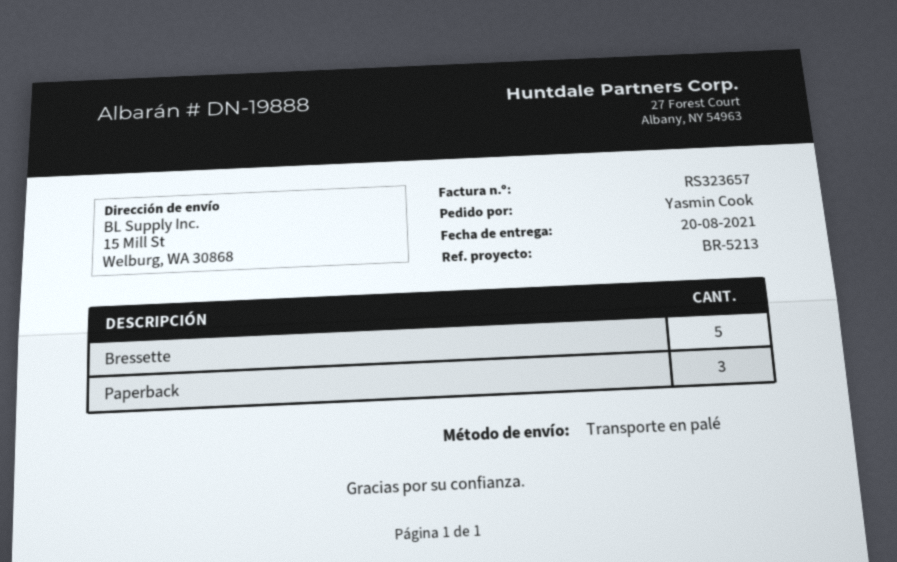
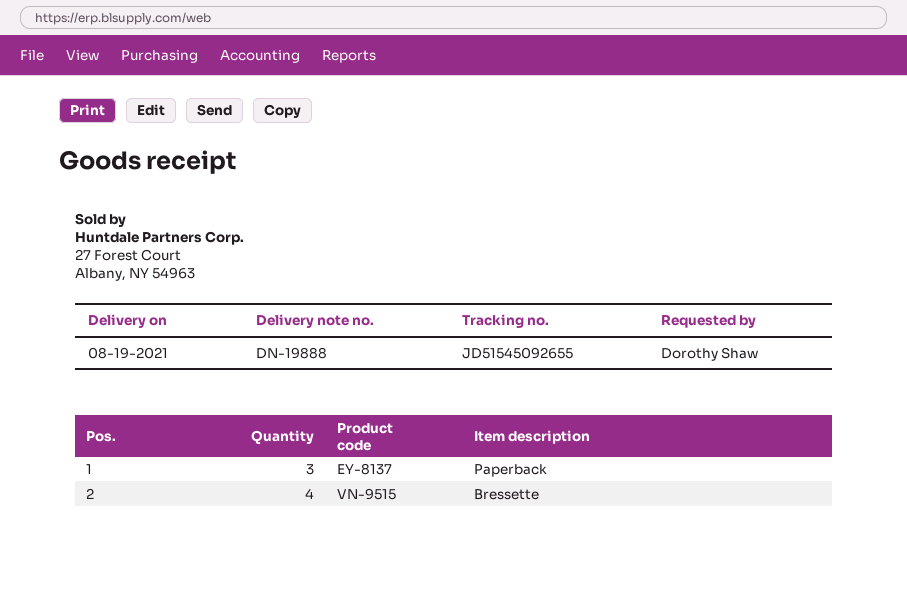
delivery date: 2021-08-20 -> 2021-08-19
ordered by: Yasmin Cook -> Dorothy Shaw
Bressette: 5 -> 4

